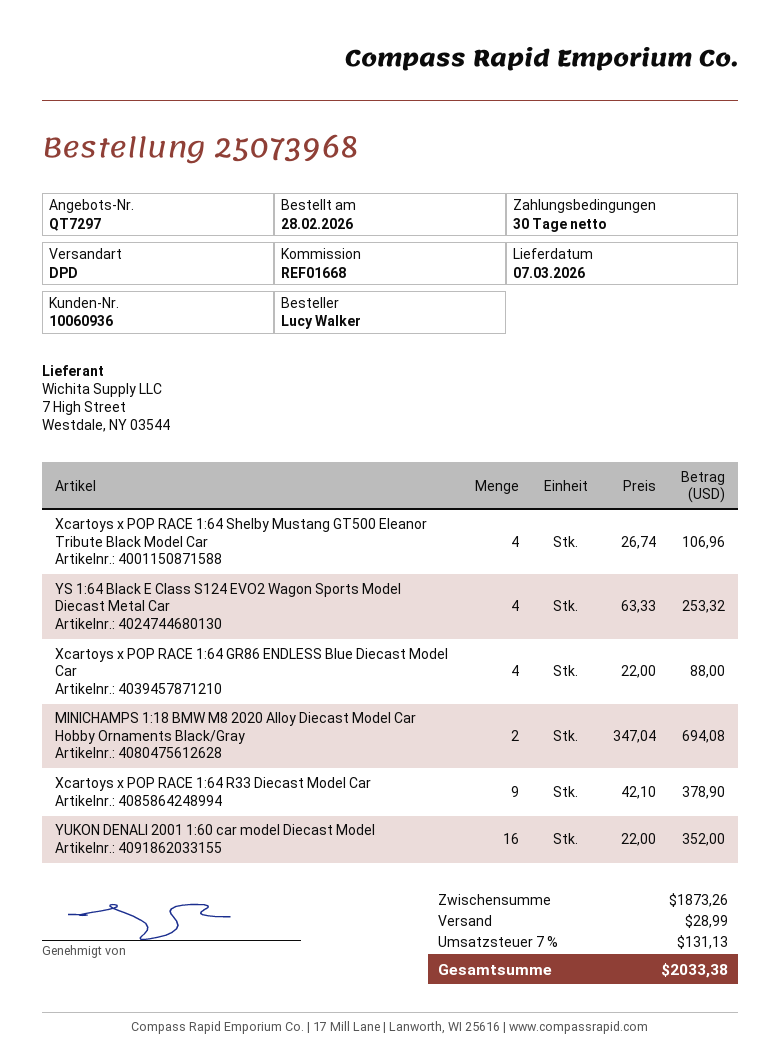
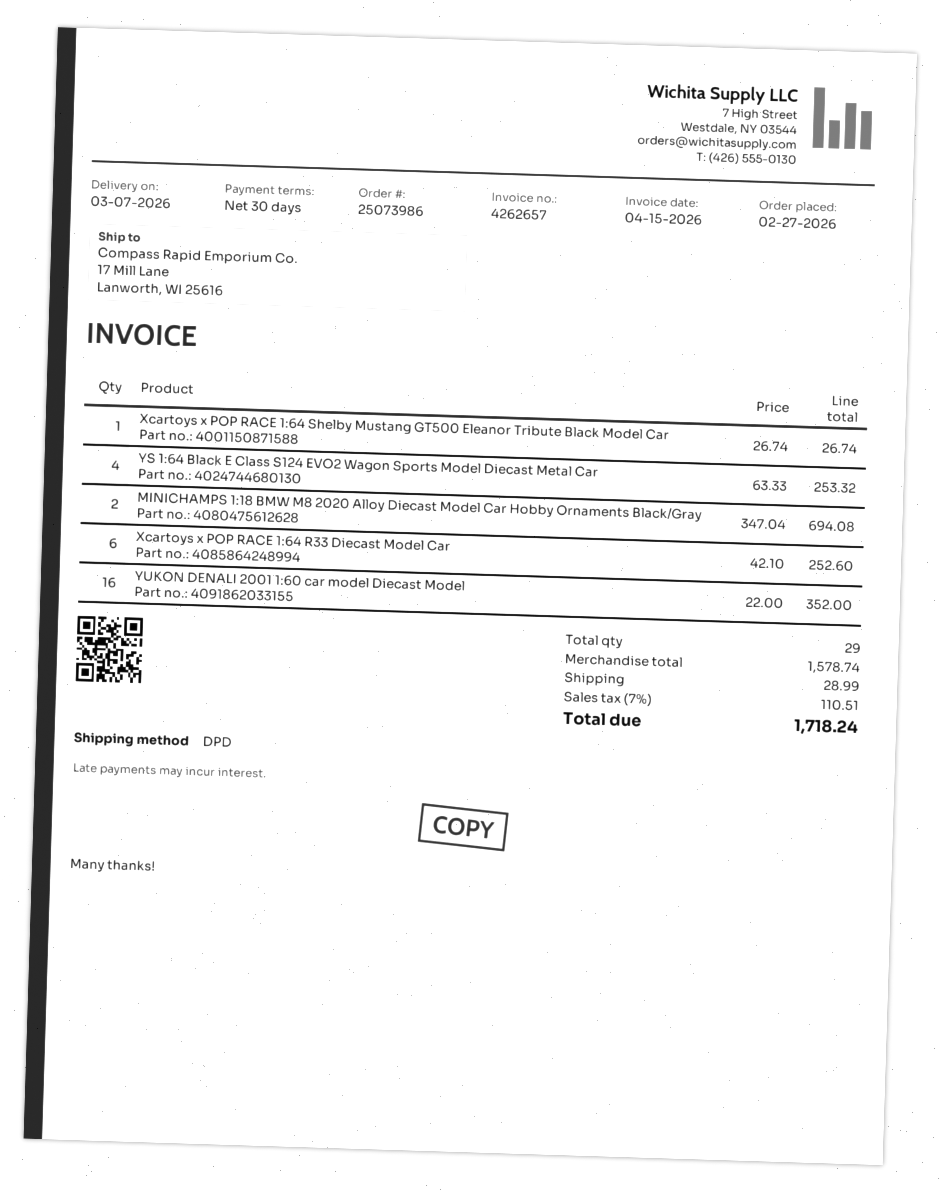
order number: 25073968 -> 25073986
order date: 2026-02-28 -> 2026-02-27
Xcartoys x POP RACE 1:64 Shelby Mustang GT500 Eleanor Tribute Black Model Car: 4 x 26.74 = 106.96 -> 1 x 26.74 = 26.74
Xcartoys x POP RACE 1:64 GR86 ENDLESS Blue Diecast Model Car: 4 x 22.00 = 88.00 -> none
Xcartoys x POP RACE 1:64 R33 Diecast Model Car: 9 x 42.10 = 378.90 -> 6 x 42.10 = 252.60
subtotal: 1873.26 -> 1578.74
tax: 7% = 131.13 -> 7% = 110.51
total: 2033.38 -> 1718.24

